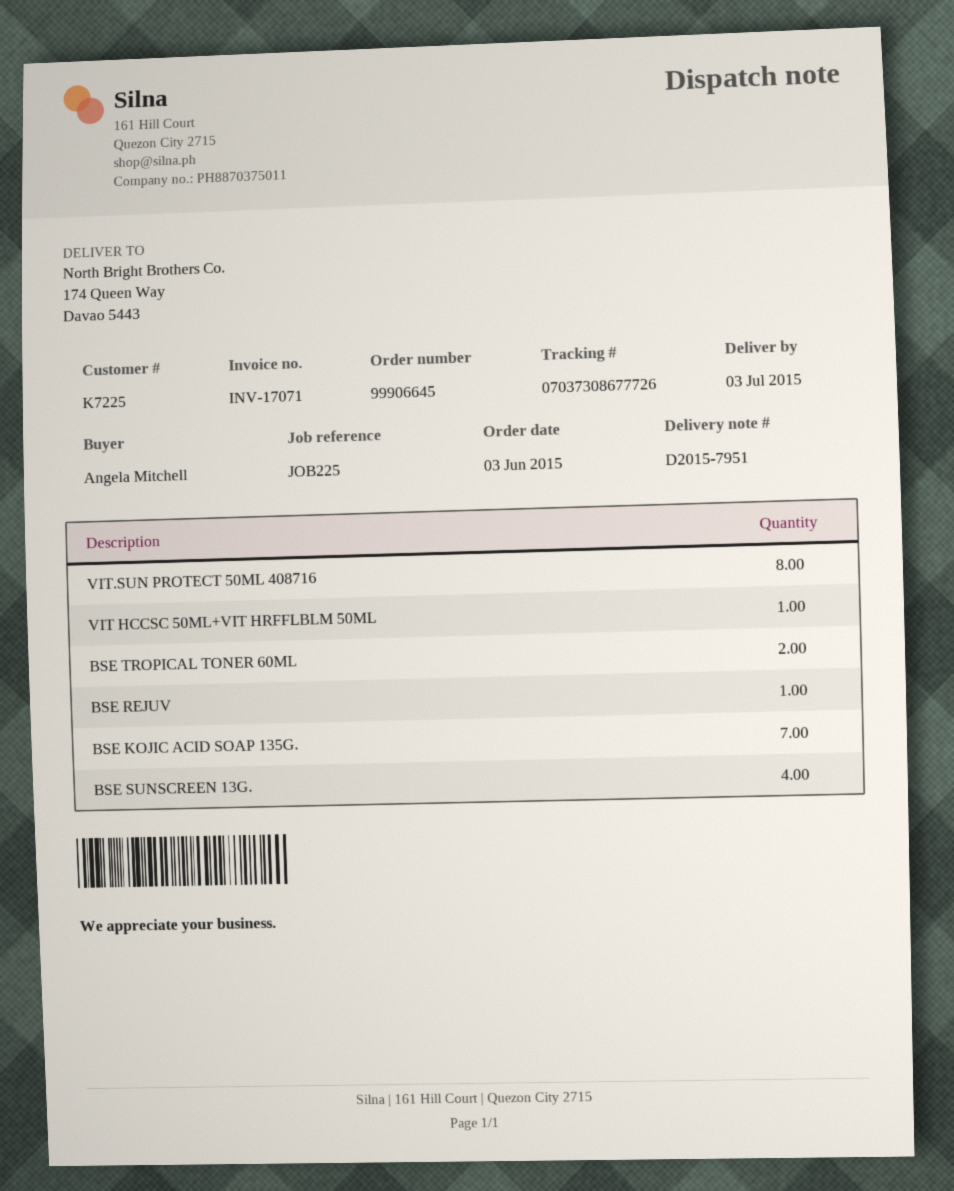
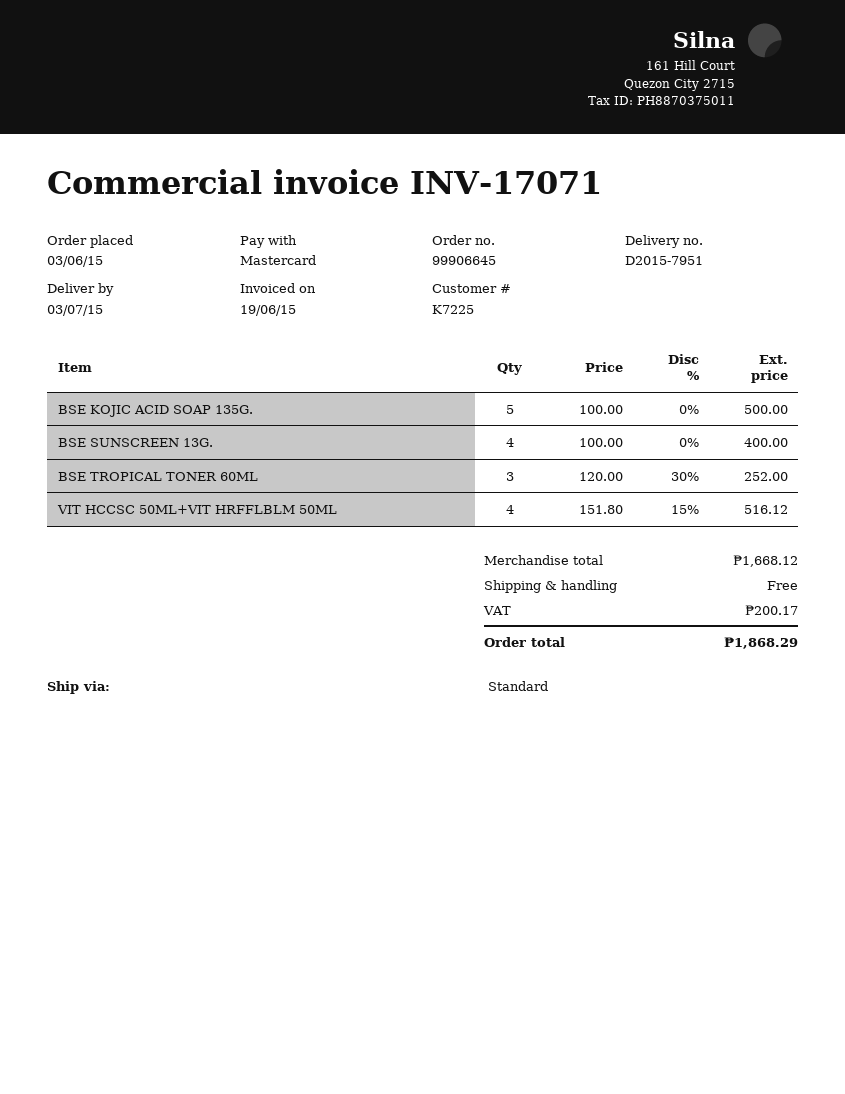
VIT.SUN PROTECT 50ML 408716: 8 -> none
VIT HCCSC 50ML+VIT HRFFLBLM 50ML: 1 -> 4
BSE TROPICAL TONER 60ML: 2 -> 3
BSE REJUV: 1 -> none
BSE KOJIC ACID SOAP 135G.: 7 -> 5

